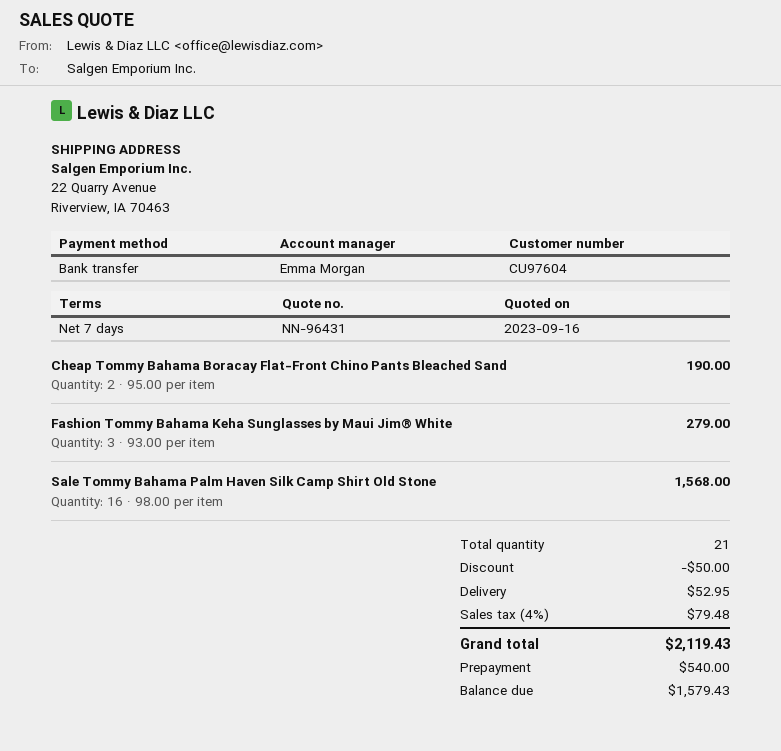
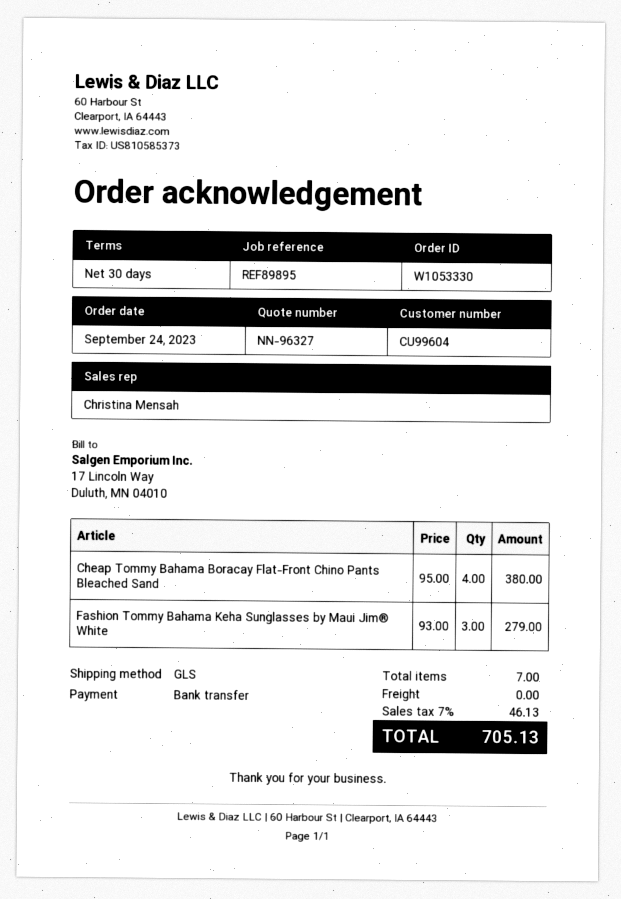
quote number: NN-96431 -> NN-96327
payment terms: 7 days -> 30 days
customer number: CU97604 -> CU99604
sales rep: Emma Morgan -> Christina Mensah
Cheap Tommy Bahama Boracay Flat-Front Chino Pants Bleached Sand: 2 x 95.00 = 190.00 -> 4 x 95.00 = 380.00
Sale Tommy Bahama Palm Haven Silk Camp Shirt Old Stone: 16 x 98.00 = 1568.00 -> none
total quantity: 21 -> 7
discount: 50.00 -> none
shipping: 52.95 -> 0.00
tax: 4% = 79.48 -> 7% = 46.13
total: 2119.43 -> 705.13

